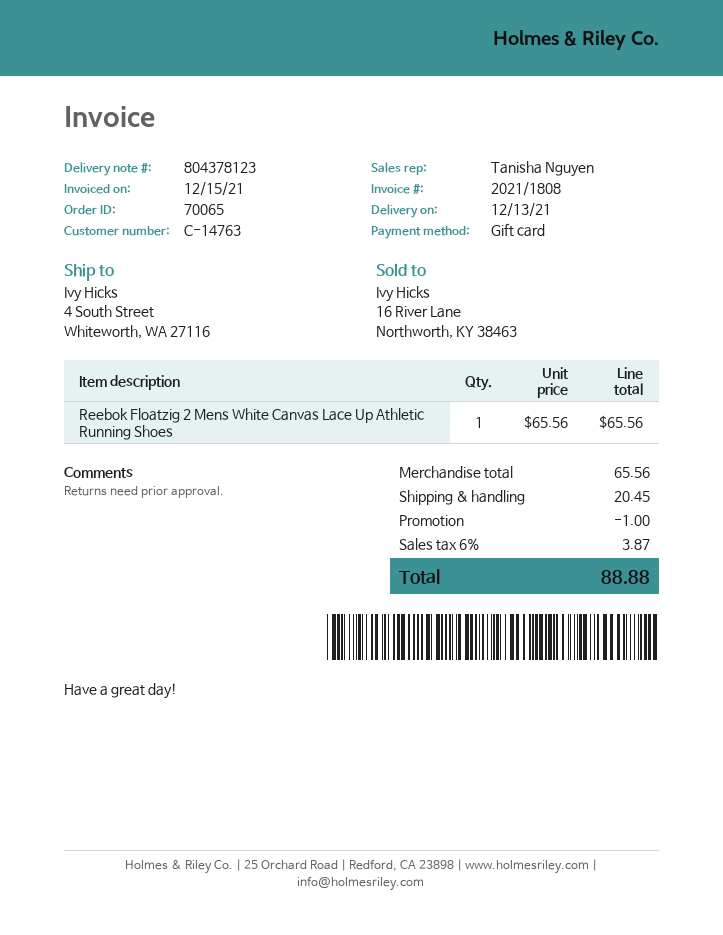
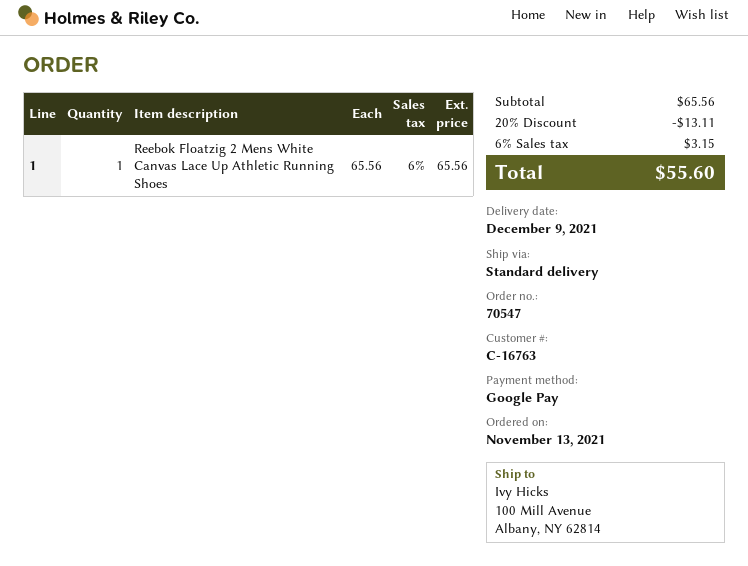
order number: 70065 -> 70547
delivery date: 2021-12-13 -> 2021-12-09
customer number: C-14763 -> C-16763
payment method: gift card -> Google Pay
ship to: 4 South Street, Whiteworth, WA 27116 -> 100 Mill Avenue, Albany, NY 62814
discount: 1.00 -> 13.11
shipping: 20.45 -> none
tax: 6% = 3.87 -> 6% = 3.15
total: 88.88 -> 55.60

